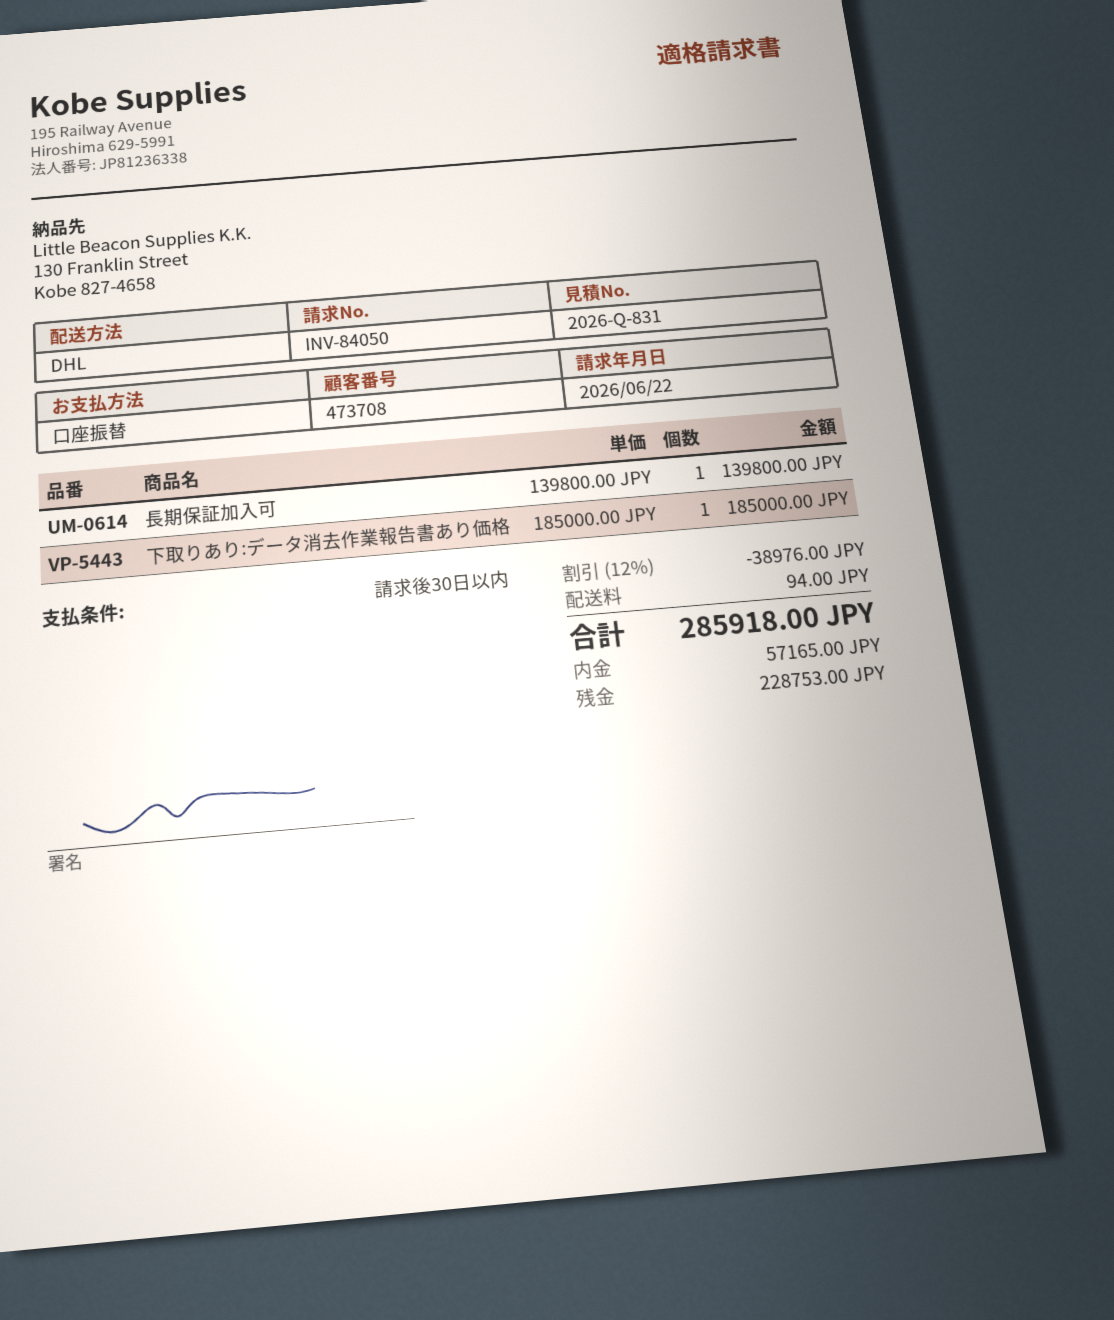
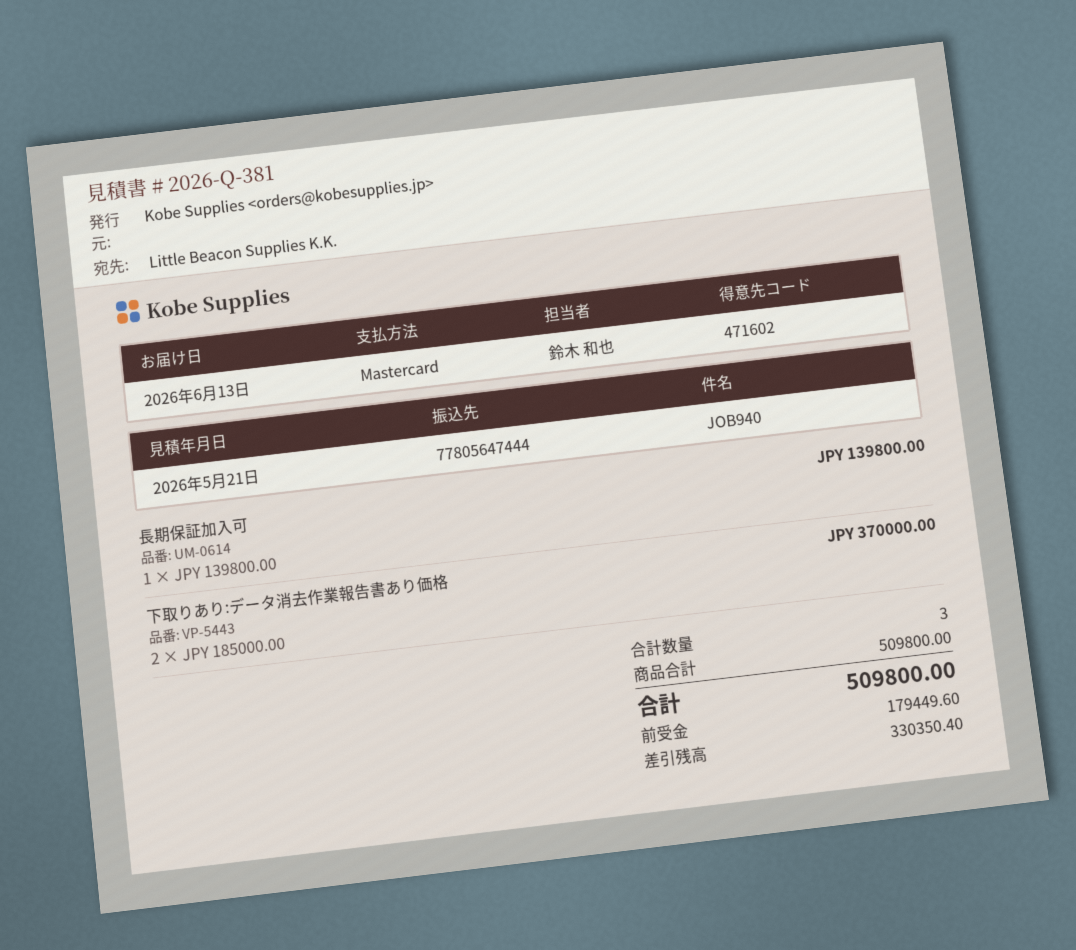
quote number: 2026-Q-831 -> 2026-Q-381
customer number: 473708 -> 471602
payment method: direct debit -> Mastercard
下取りあり:データ消去作業報告書あり価格: 1 x 185000.00 = 185000.00 -> 2 x 185000.00 = 370000.00
discount: 12% = 38976.00 -> none
shipping: 94.00 -> none
total: 285918.00 -> 509800.00
deposit: 57165.00 -> 179449.60
balance: 228753.00 -> 330350.40

